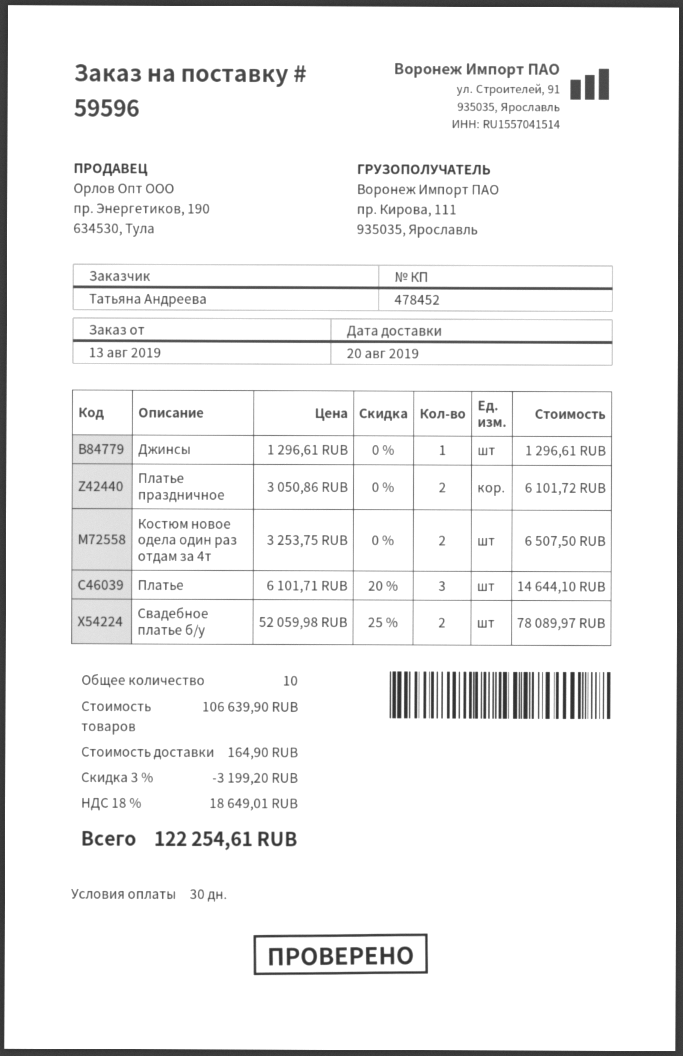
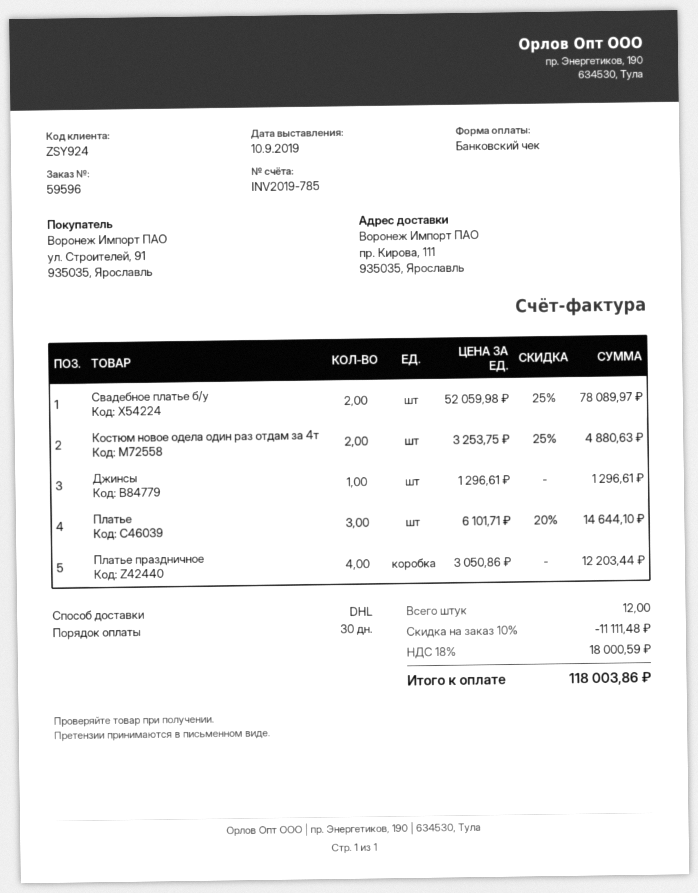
Платье праздничное: 2 x 3050.86 = 6101.72 -> 4 x 3050.86 = 12203.44
Костюм новое одела один раз отдам за 4т: 2 x 3253.75 = 6507.50 -> 2 x 3253.75 - 25% = 4880.63
total quantity: 10 -> 12
discount: 3% = 3199.20 -> 10% = 11111.48
shipping: 164.90 -> none
tax: 18% = 18649.01 -> 18% = 18000.59
total: 122254.61 -> 118003.86

